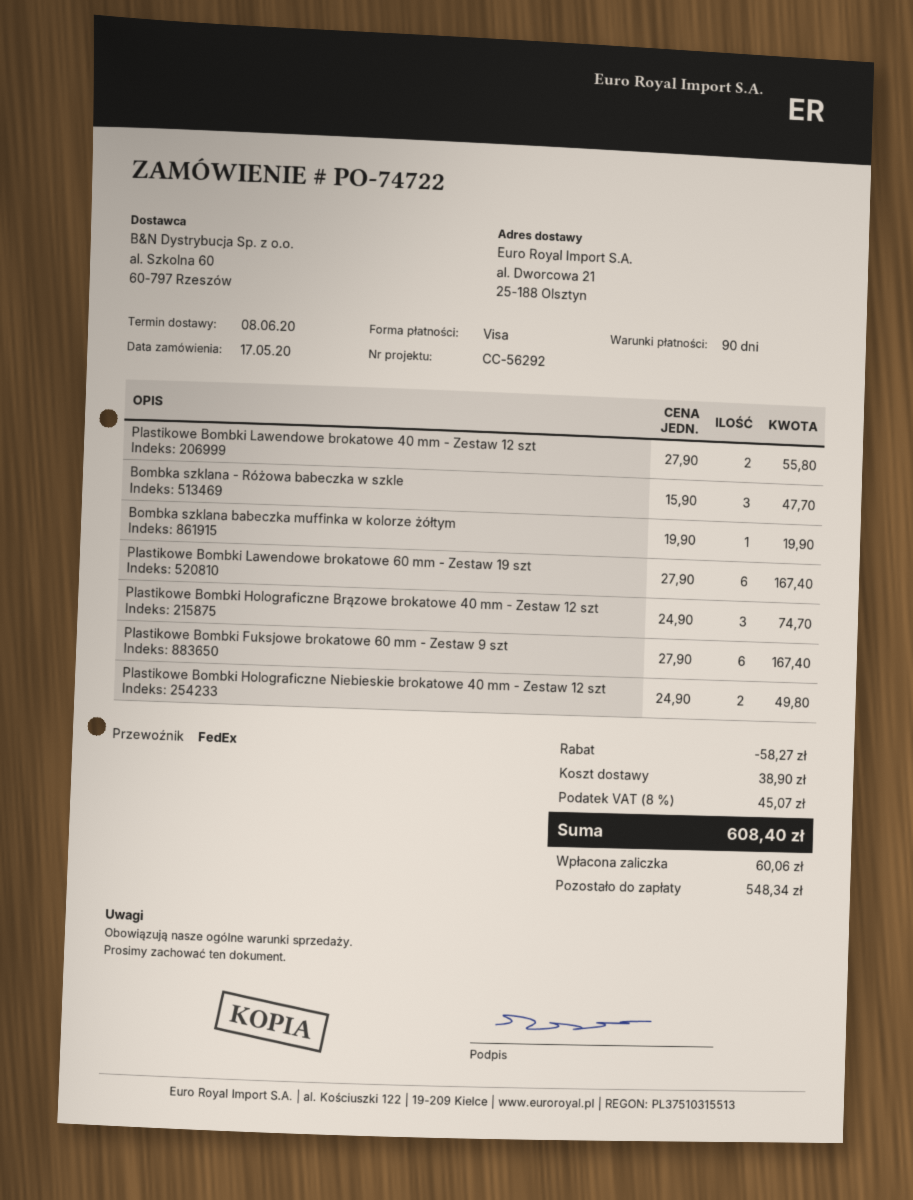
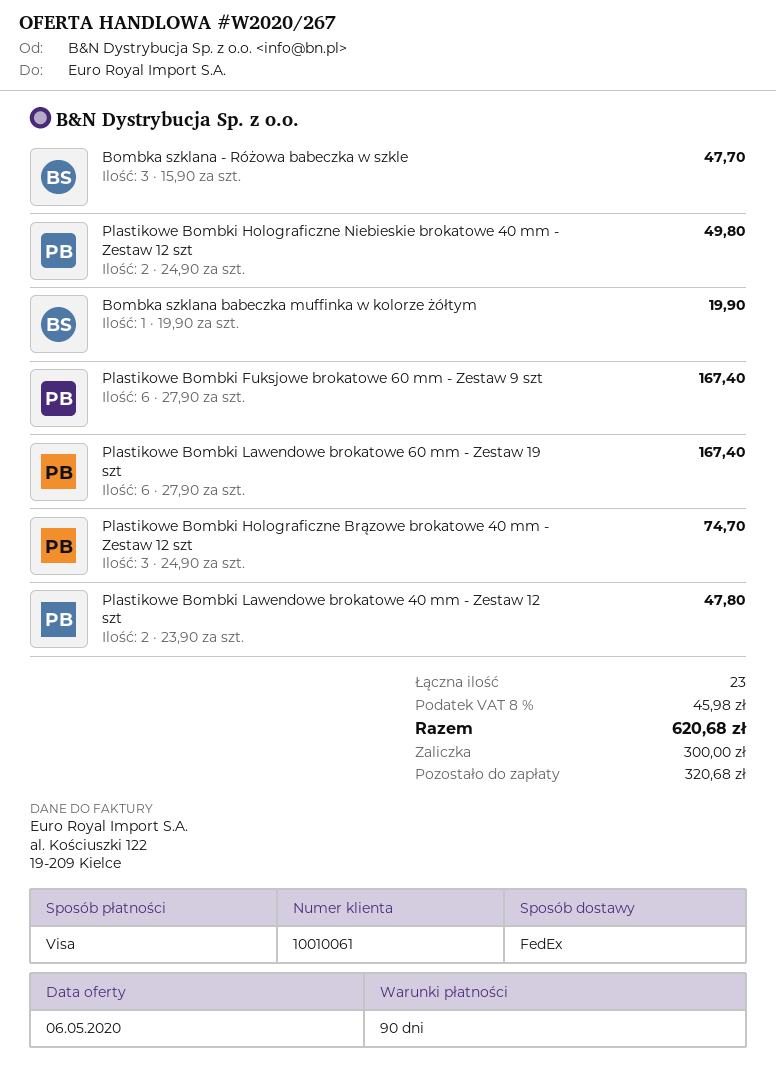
Plastikowe Bombki Lawendowe brokatowe 40 mm - Zestaw 12 szt: 2 x 27.90 = 55.80 -> 2 x 23.90 = 47.80
discount: 58.27 -> none
shipping: 38.90 -> none
tax: 8% = 45.07 -> 8% = 45.98
total: 608.40 -> 620.68
deposit: 60.06 -> 300.00
balance: 548.34 -> 320.68

